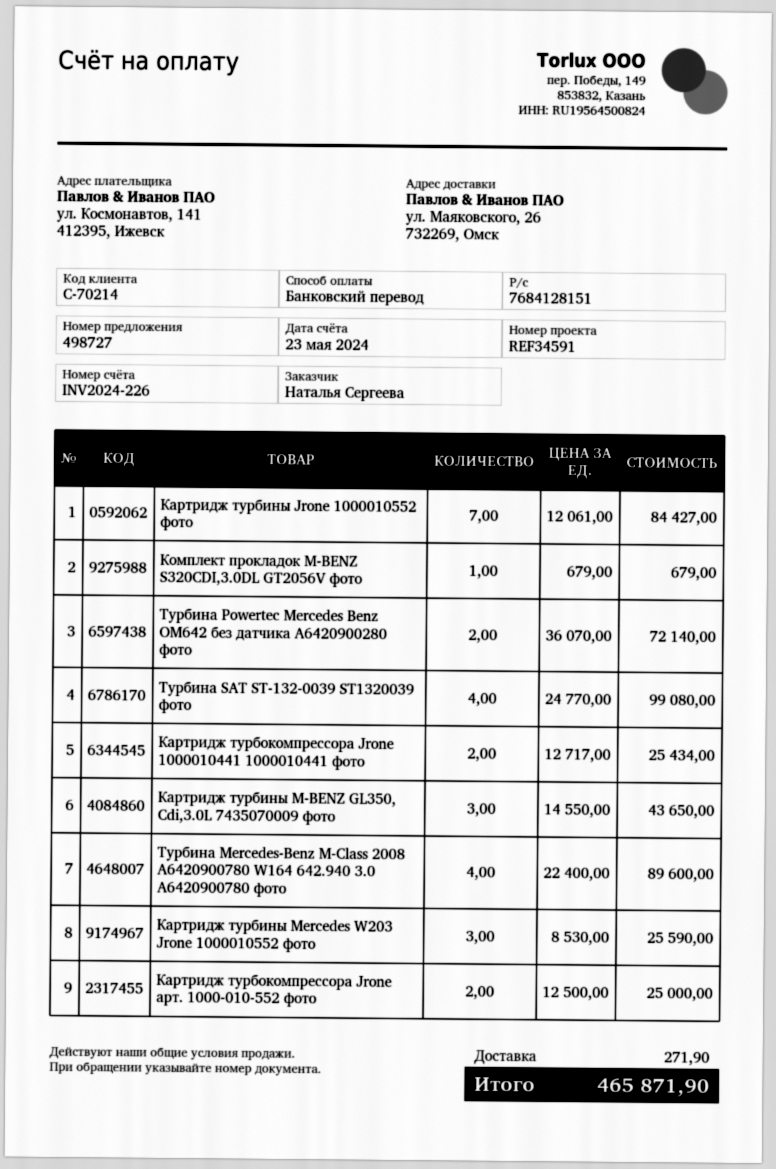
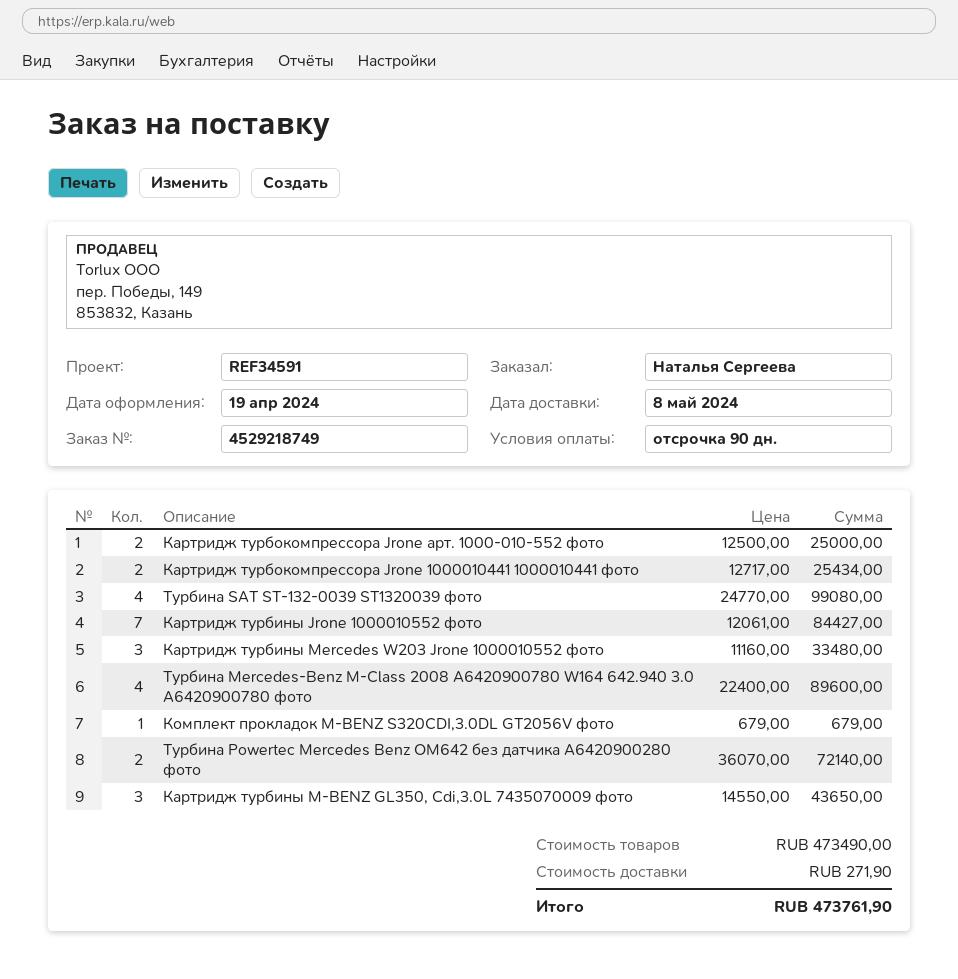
Картридж турбины Mercedes W203 Jrone 1000010552 фото: 3 x 8530.00 = 25590.00 -> 3 x 11160.00 = 33480.00
total: 465871.90 -> 473761.90

